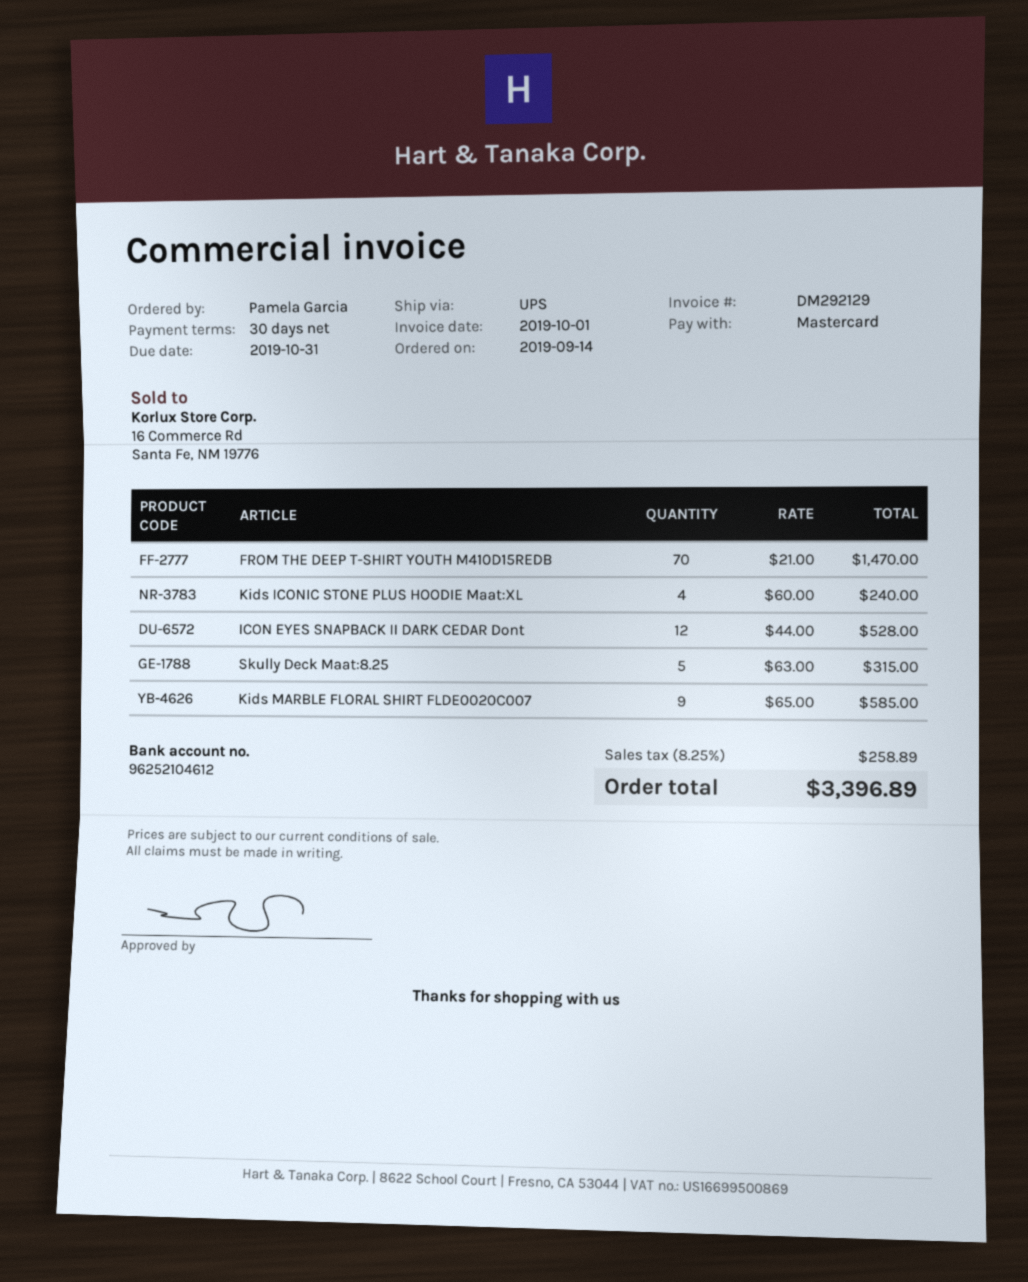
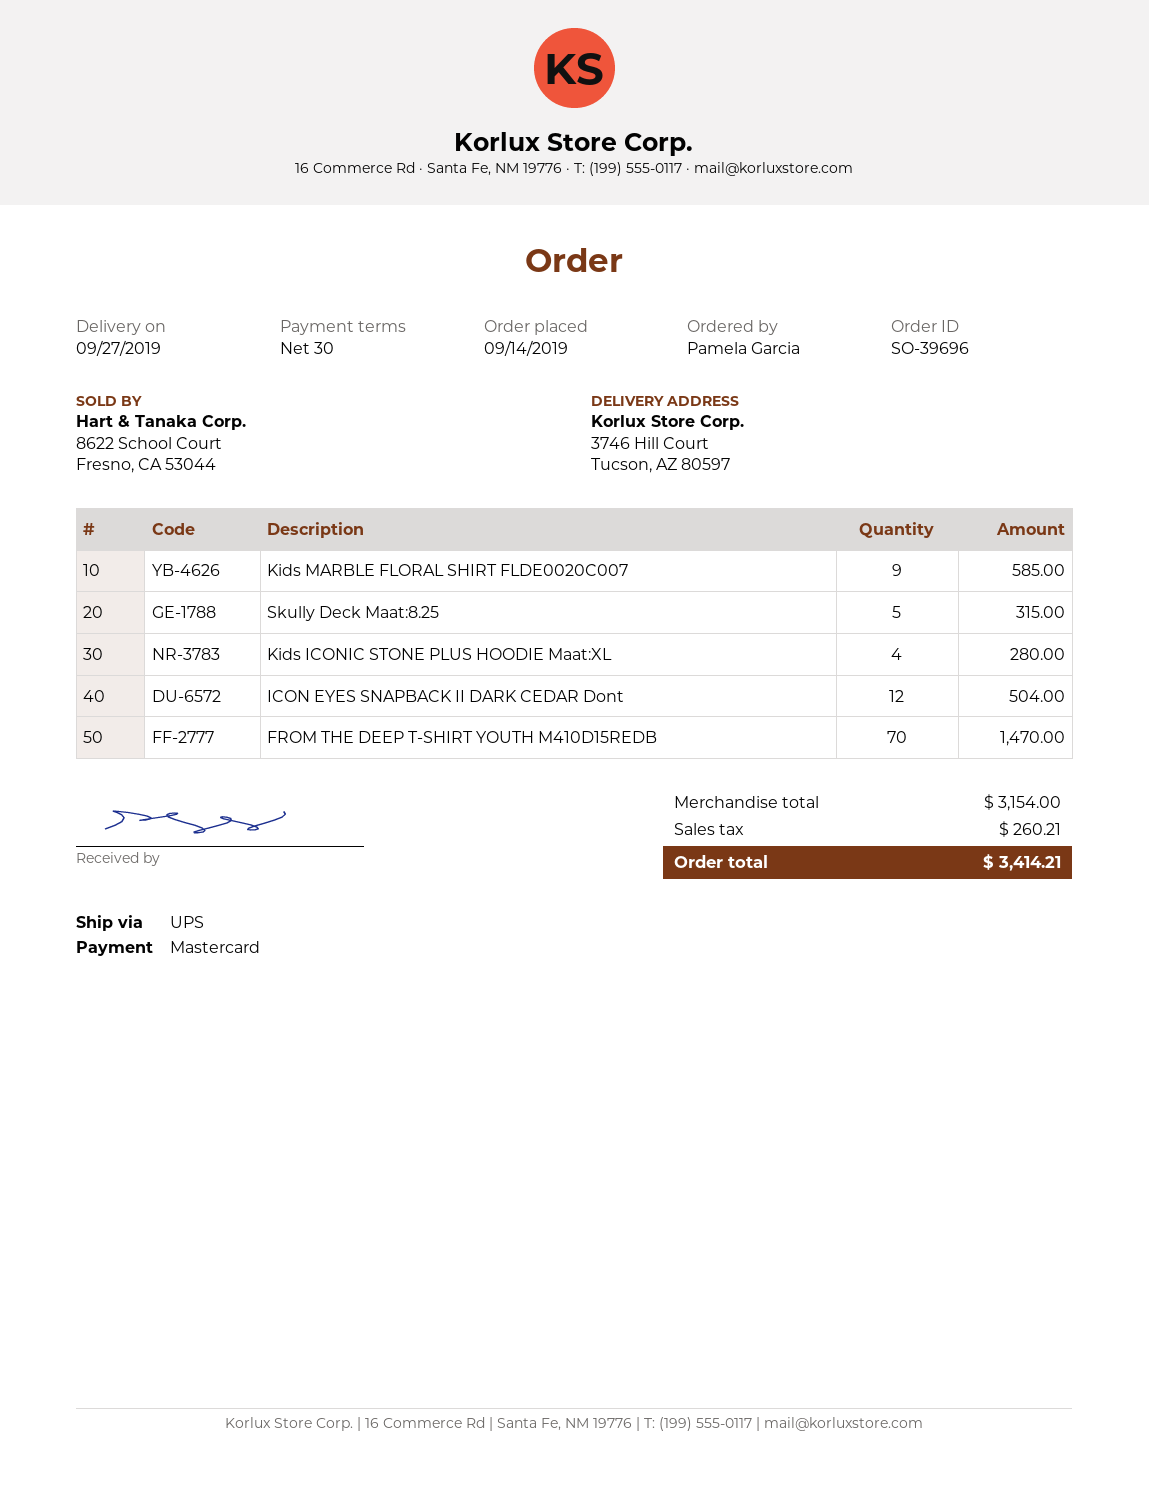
Kids ICONIC STONE PLUS HOODIE Maat:XL: 4 for 240.00 -> 4 for 280.00
ICON EYES SNAPBACK II DARK CEDAR Dont: 12 for 528.00 -> 12 for 504.00
tax: 258.89 -> 260.21
total: 3396.89 -> 3414.21

